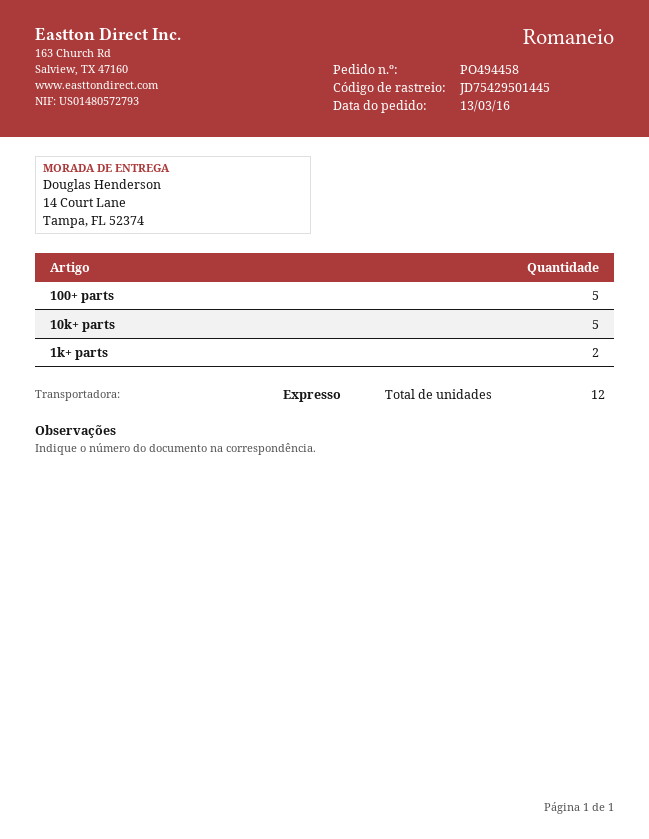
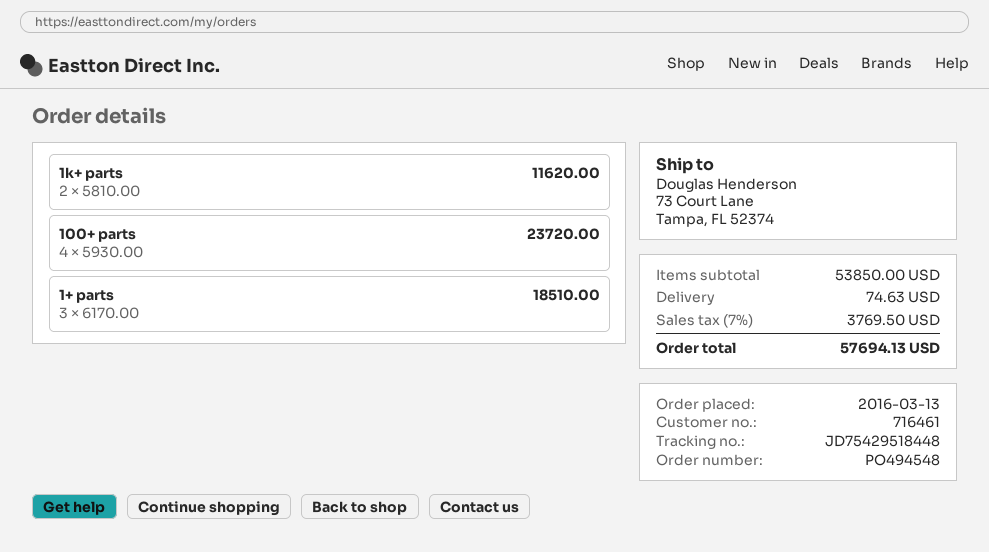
order number: PO494458 -> PO494548
tracking number: JD75429501445 -> JD75429518448
ship to: 14 Court Lane, Tampa, FL 52374 -> 73 Court Lane, Tampa, FL 52374
100+ parts: 5 -> 4
10k+ parts: 5 -> none
1+ parts: none -> 3

